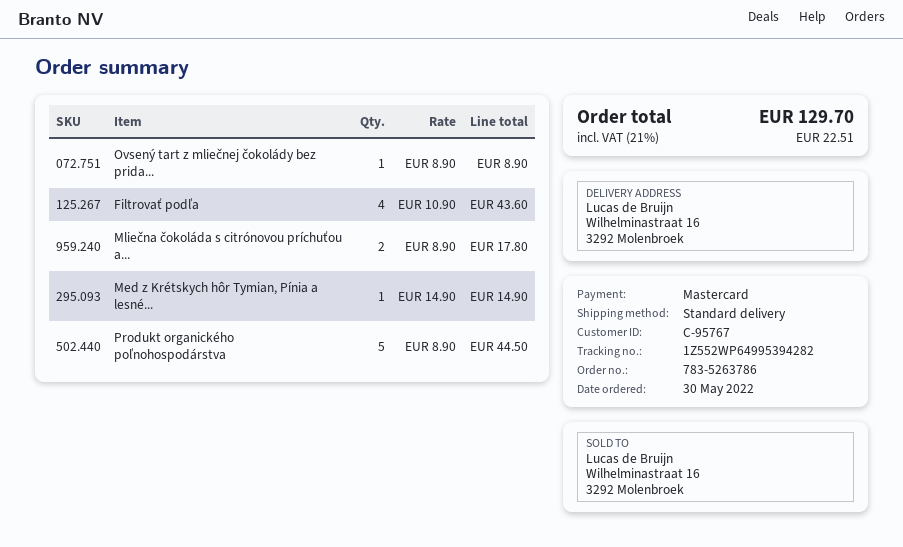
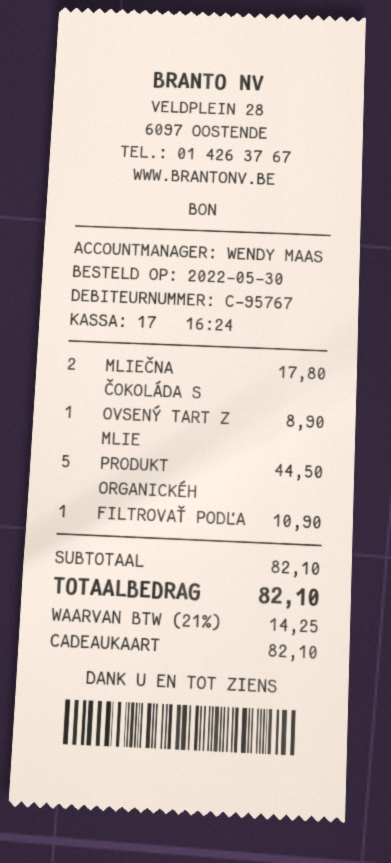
payment method: Mastercard -> gift card
Filtrovať podľa: 4 for 43.60 -> 1 for 10.90
Med z Krétskych hôr Tymian, Pínia a lesné...: 1 for 14.90 -> none
tax: 21% = 22.51 -> 21% = 14.25
total: 129.70 -> 82.10

